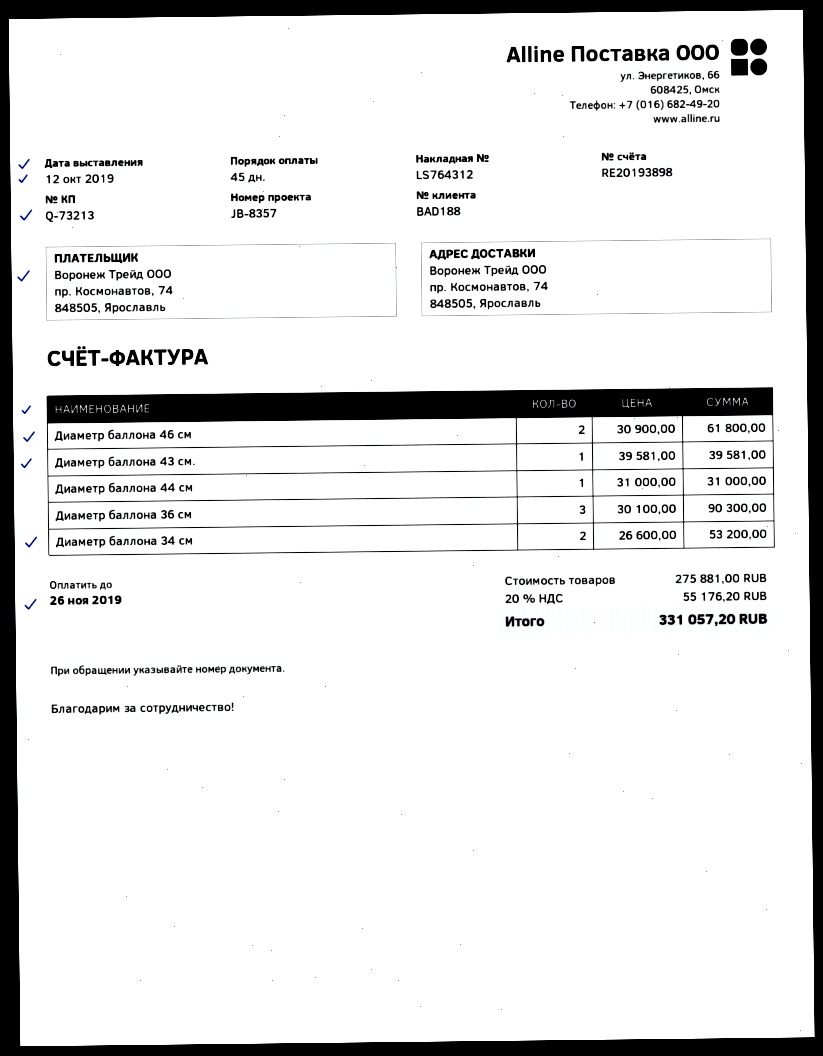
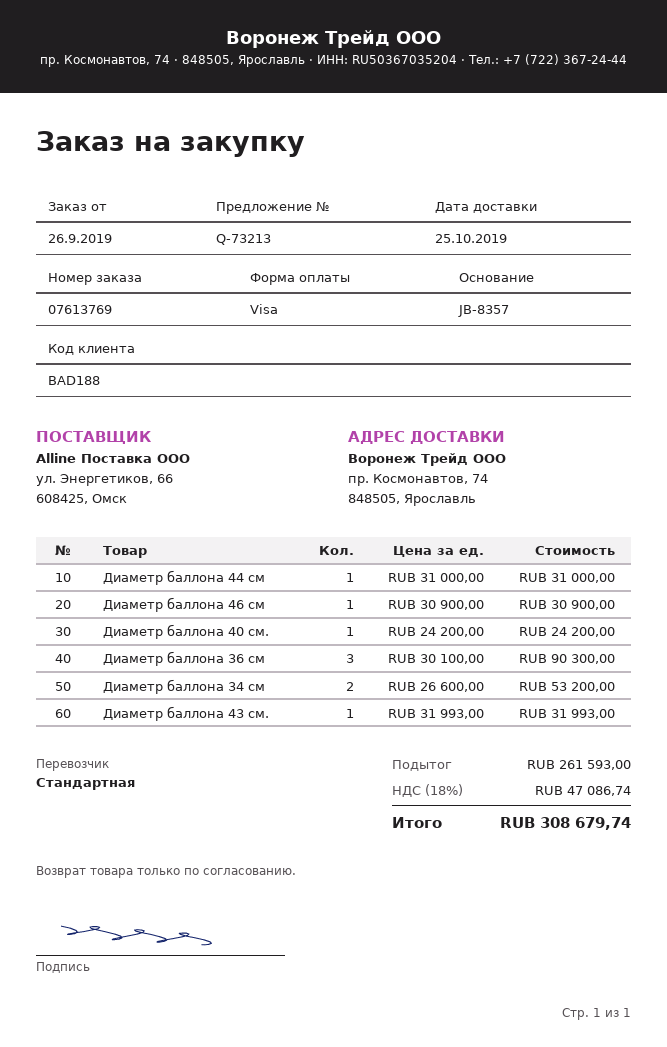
Диаметр баллона 46 см: 2 x 30900.00 = 61800.00 -> 1 x 30900.00 = 30900.00
Диаметр баллона 43 см.: 1 x 39581.00 = 39581.00 -> 1 x 31993.00 = 31993.00
Диаметр баллона 40 см.: none -> 1 x 24200.00 = 24200.00
subtotal: 275881.00 -> 261593.00
tax: 20% = 55176.20 -> 18% = 47086.74
total: 331057.20 -> 308679.74

